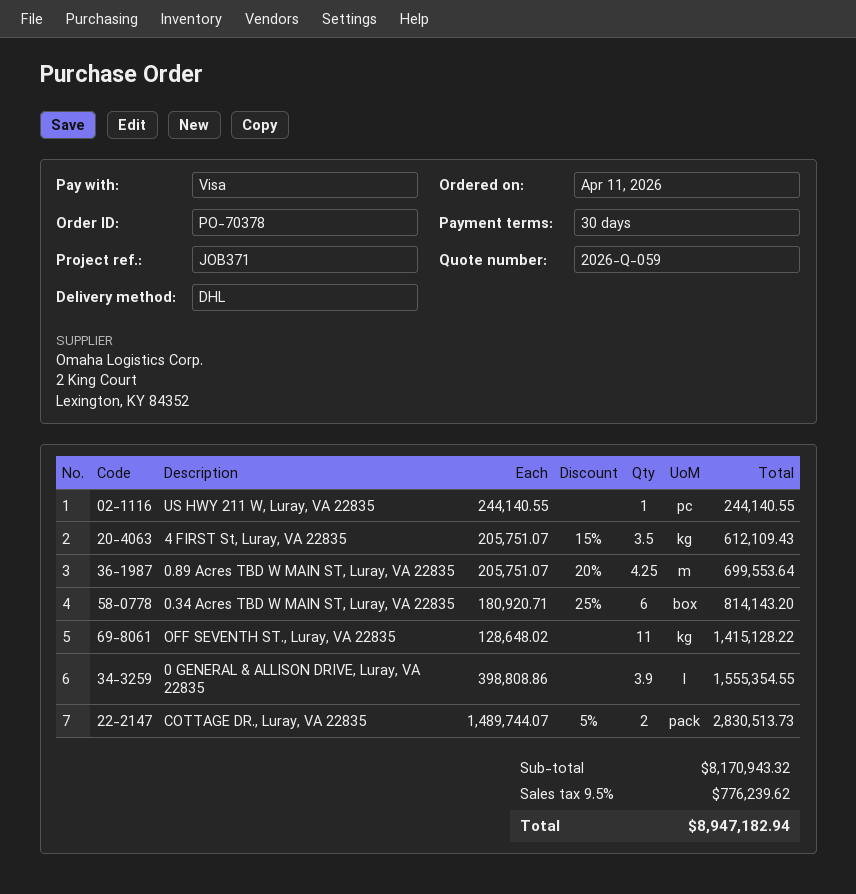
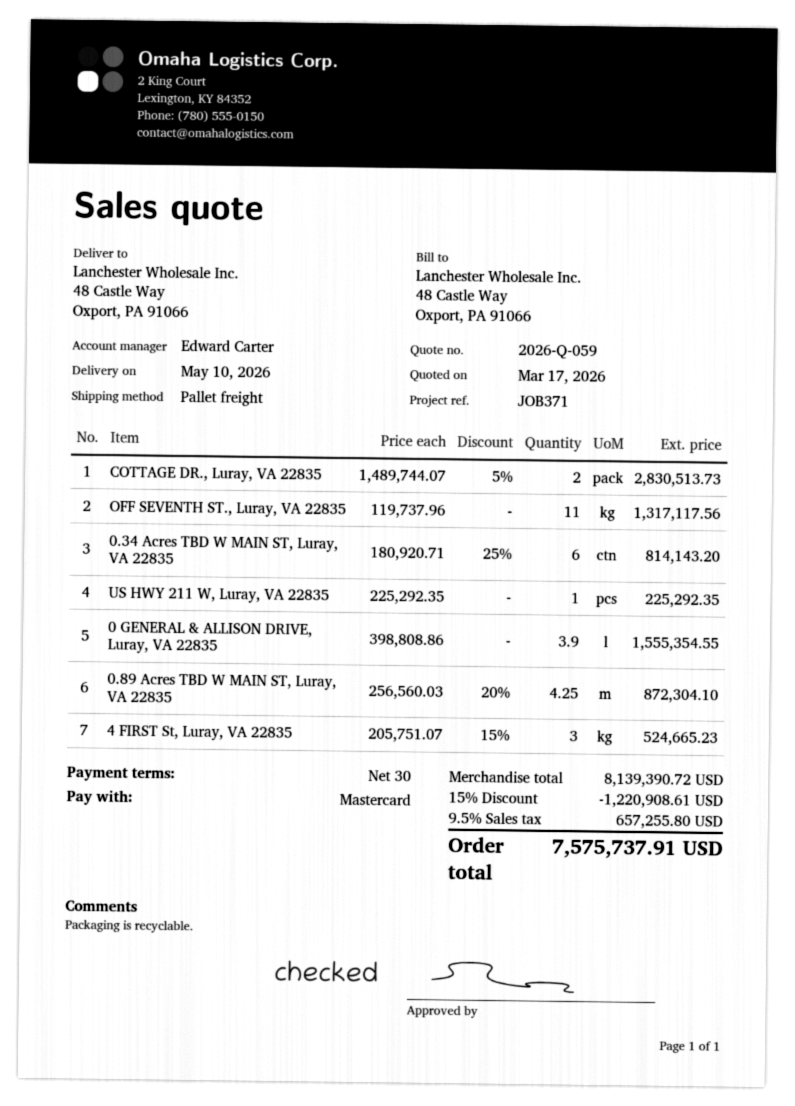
payment method: Visa -> Mastercard
shipping method: DHL -> pallet freight
US HWY 211 W, Luray, VA 22835: 1 x 244140.55 = 244140.55 -> 1 x 225292.35 = 225292.35
4 FIRST St, Luray, VA 22835: 3.5 x 205751.07 - 15% = 612109.43 -> 3 x 205751.07 - 15% = 524665.23
0.89 Acres TBD W MAIN ST, Luray, VA 22835: 4.25 x 205751.07 - 20% = 699553.64 -> 4.25 x 256560.03 - 20% = 872304.10
OFF SEVENTH ST., Luray, VA 22835: 11 x 128648.02 = 1415128.22 -> 11 x 119737.96 = 1317117.56
subtotal: 8170943.32 -> 8139390.72
discount: none -> 15% = 1220908.61
tax: 9.5% = 776239.62 -> 9.5% = 657255.80
total: 8947182.94 -> 7575737.91

